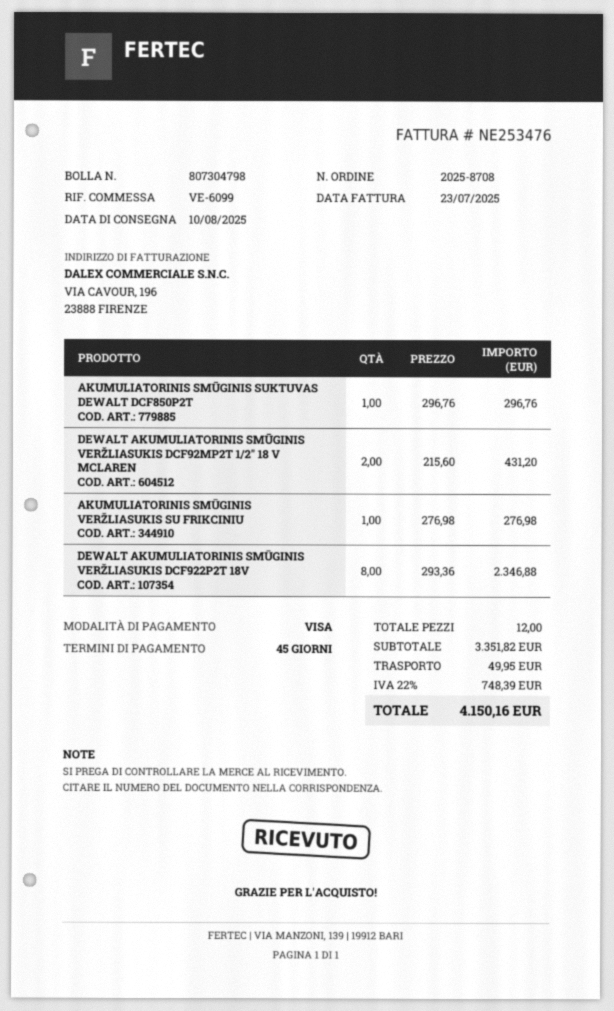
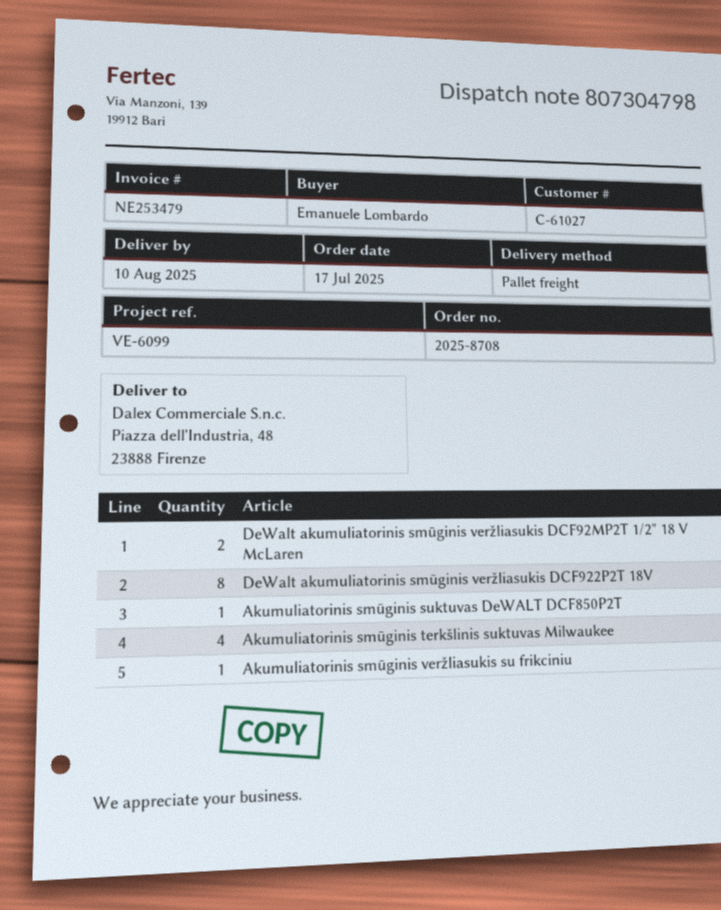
invoice number: NE253476 -> NE253479
Akumuliatorinis smūginis terkšlinis suktuvas Milwaukee: none -> 4

